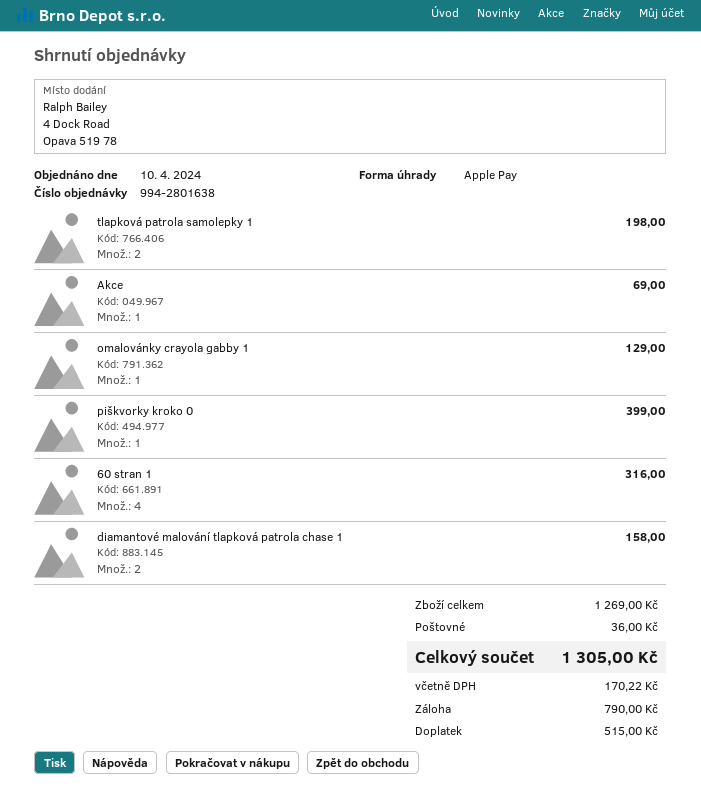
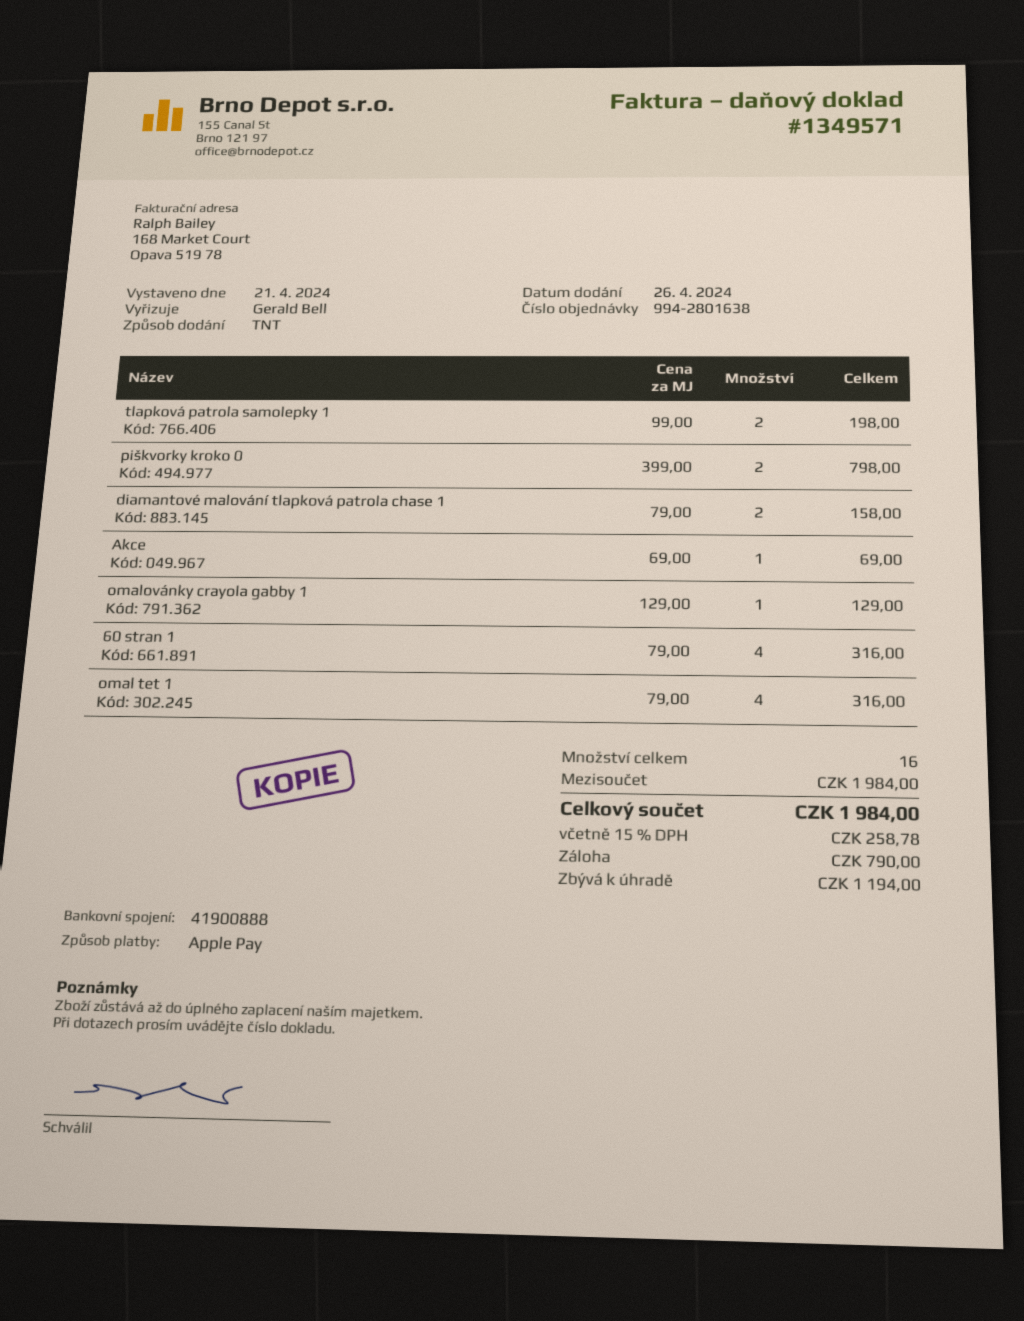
piškvorky kroko 0: 1 for 399.00 -> 2 for 798.00
omal tet 1: none -> 4 for 316.00
subtotal: 1269.00 -> 1984.00
shipping: 36.00 -> none
tax: 170.22 -> 258.78
total: 1305.00 -> 1984.00
balance: 515.00 -> 1194.00

